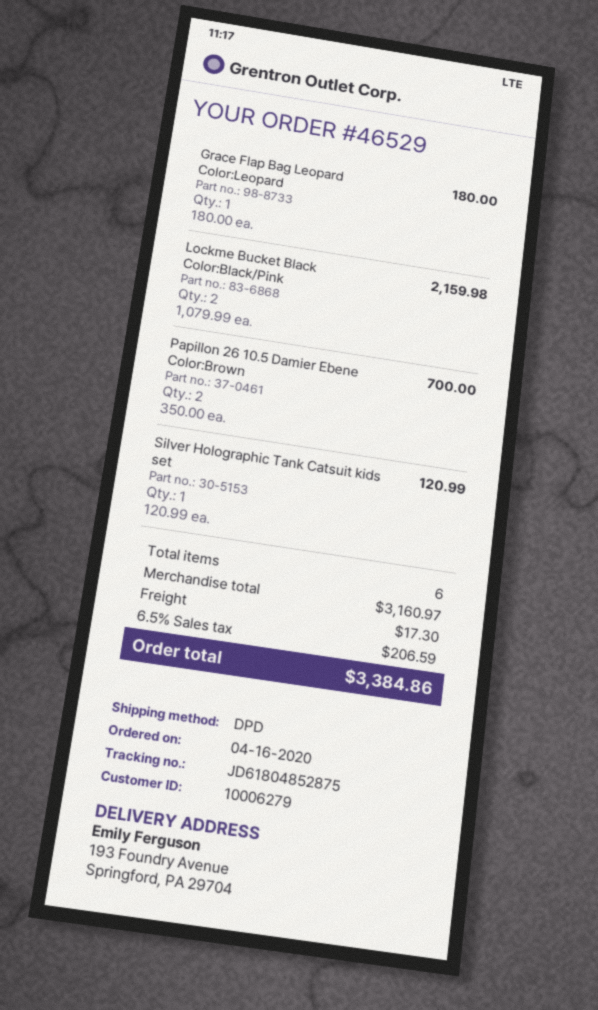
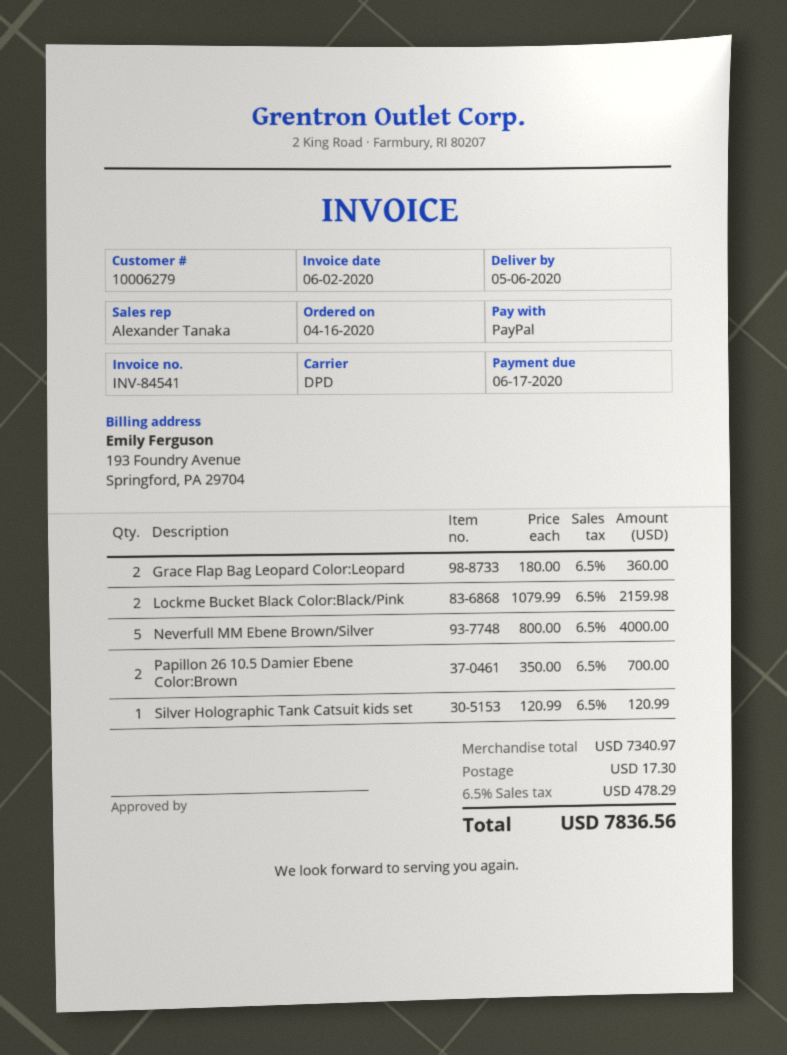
Grace Flap Bag Leopard Color:Leopard: 1 x 180.00 = 180.00 -> 2 x 180.00 = 360.00
Neverfull MM Ebene Brown/Silver: none -> 5 x 800.00 = 4000.00
subtotal: 3160.97 -> 7340.97
tax: 6.5% = 206.59 -> 6.5% = 478.29
total: 3384.86 -> 7836.56

